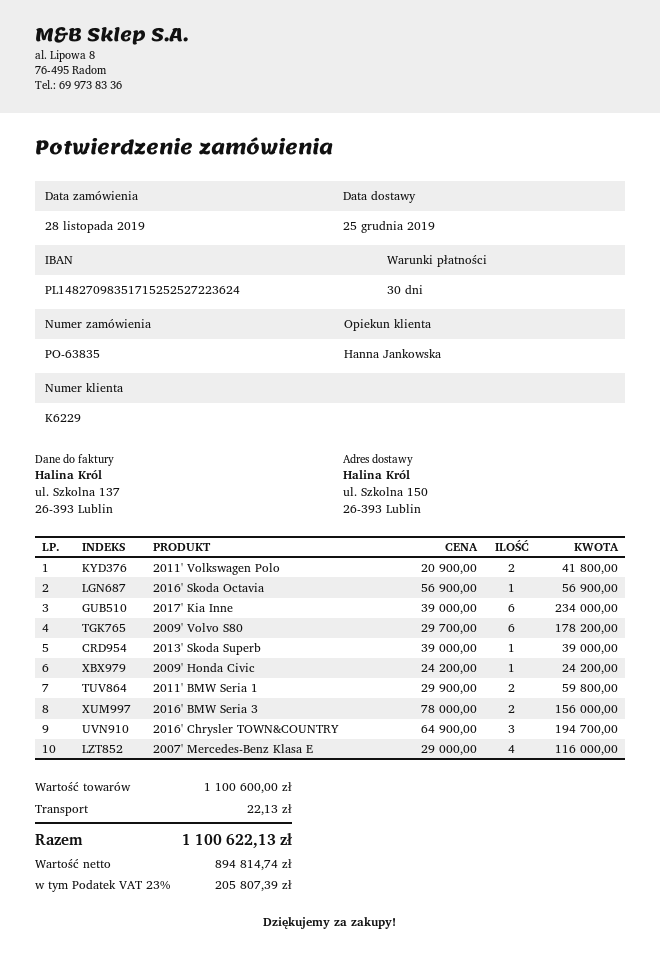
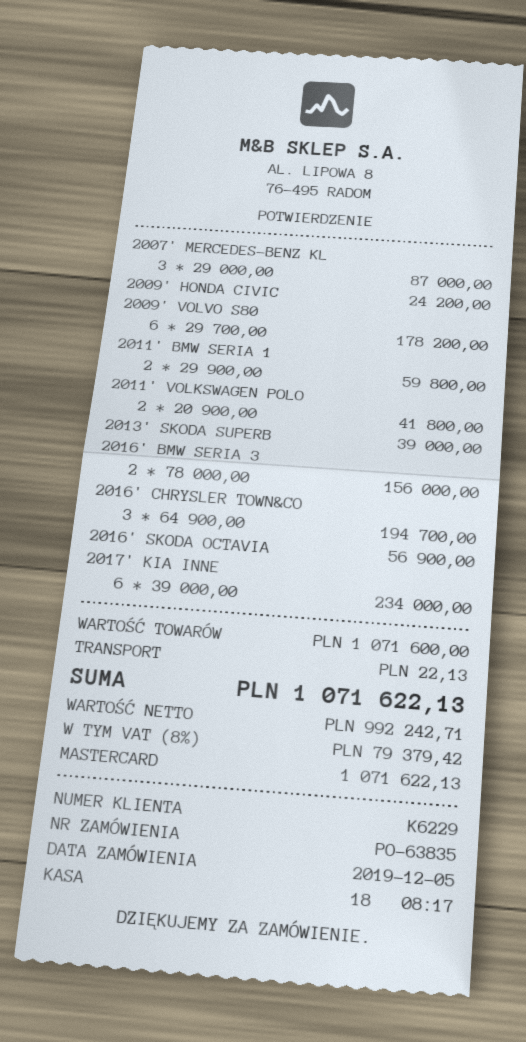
order date: 2019-11-28 -> 2019-12-05
2007' Mercedes-Benz Klasa E: 4 x 29000.00 = 116000.00 -> 3 x 29000.00 = 87000.00
subtotal: 1100600.00 -> 1071600.00
net: 894814.74 -> 992242.71
tax: 23% = 205807.39 -> 8% = 79379.42
total: 1100622.13 -> 1071622.13

